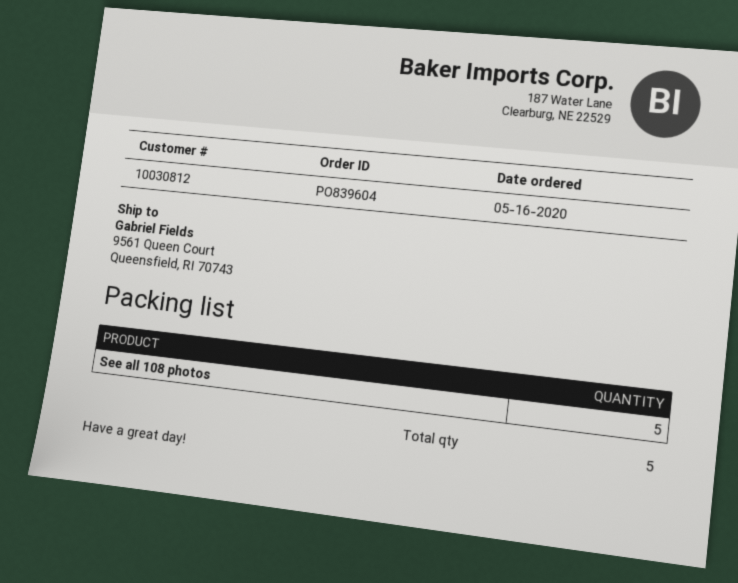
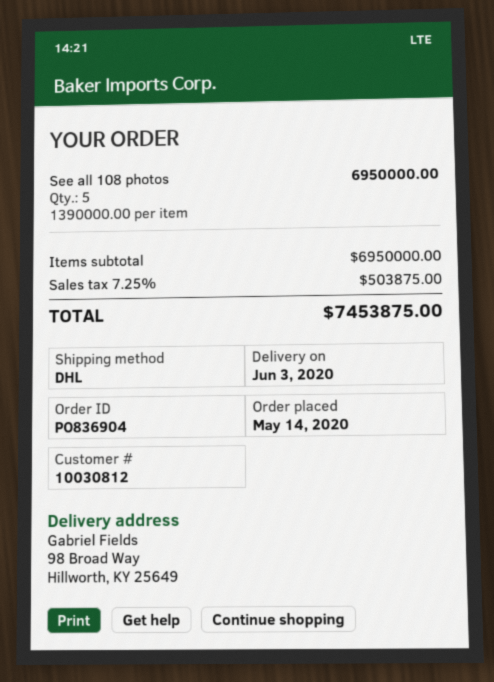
order number: PO839604 -> PO836904
order date: 2020-05-16 -> 2020-05-14
ship to: 9561 Queen Court, Queensfield, RI 70743 -> 98 Broad Way, Hillworth, KY 25649

